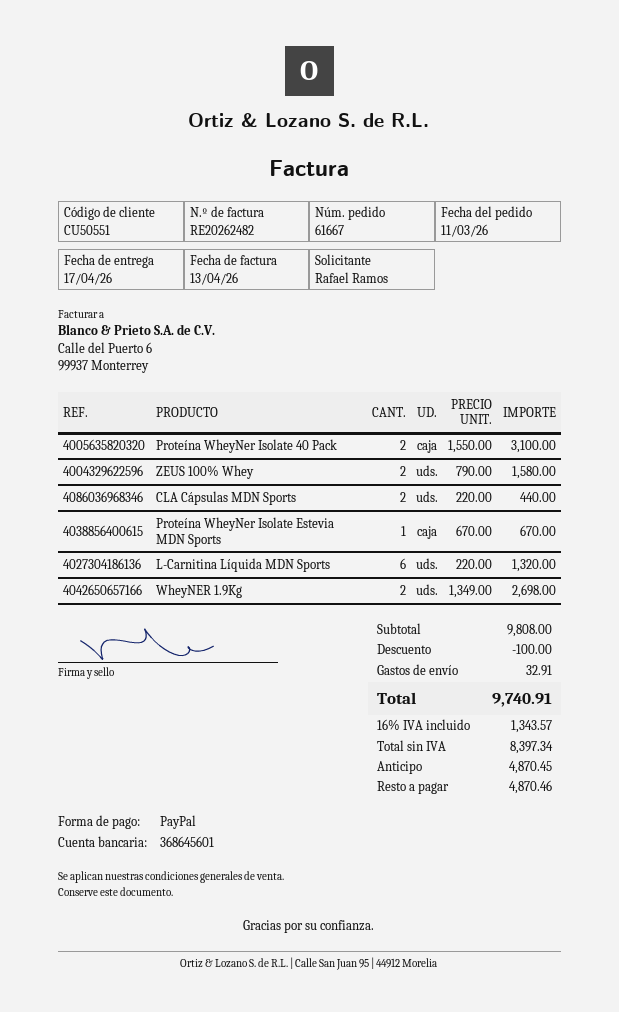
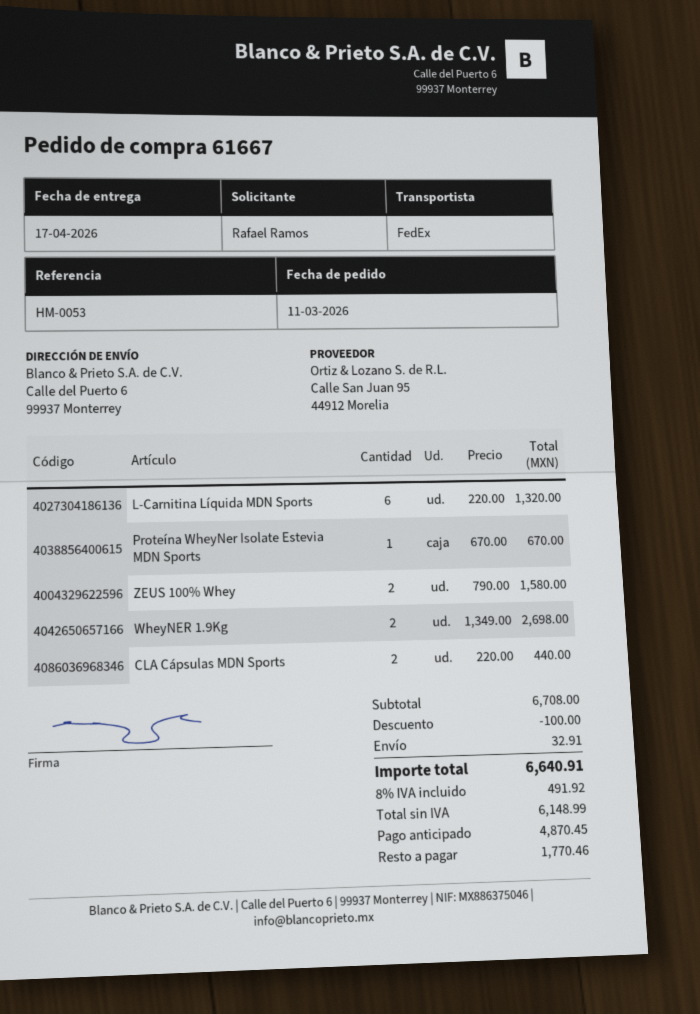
Proteína WheyNer Isolate 40 Pack: 2 x 1550.00 = 3100.00 -> none
subtotal: 9808.00 -> 6708.00
net: 8397.34 -> 6148.99
tax: 16% = 1343.57 -> 8% = 491.92
total: 9740.91 -> 6640.91
balance: 4870.46 -> 1770.46

